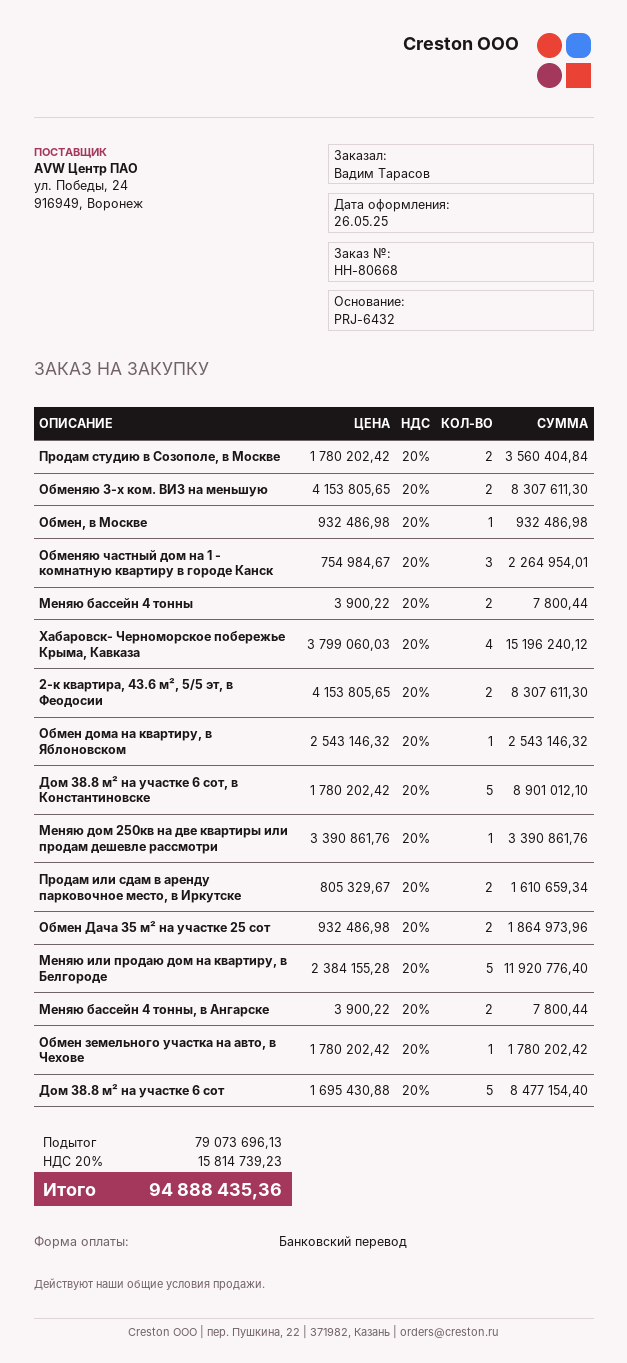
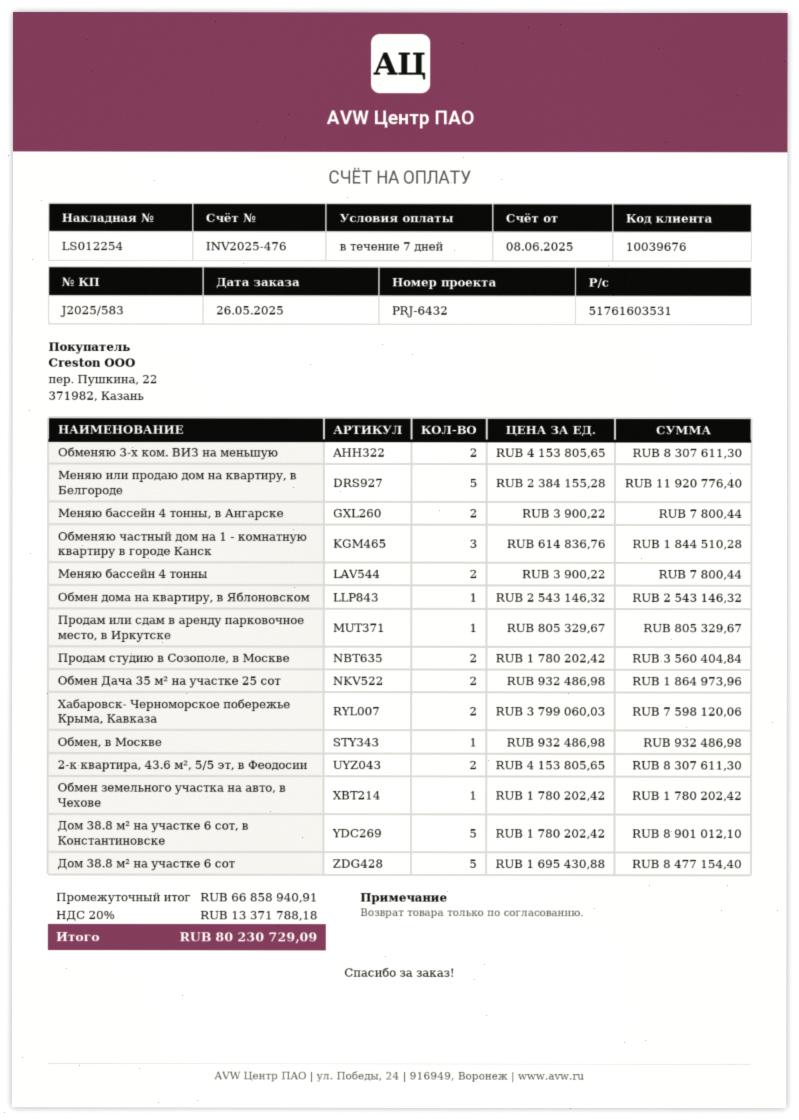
Обменяю частный дом на 1 - комнатную квартиру в городе Канск: 3 x 754984.67 = 2264954.01 -> 3 x 614836.76 = 1844510.28
Хабаровск- Черноморское побережье Крыма, Кавказа: 4 x 3799060.03 = 15196240.12 -> 2 x 3799060.03 = 7598120.06
Меняю дом 250кв на две квартиры или продам дешевле рассмотри: 1 x 3390861.76 = 3390861.76 -> none
Продам или сдам в аренду парковочное место, в Иркутске: 2 x 805329.67 = 1610659.34 -> 1 x 805329.67 = 805329.67
subtotal: 79073696.13 -> 66858940.91
tax: 20% = 15814739.23 -> 20% = 13371788.18
total: 94888435.36 -> 80230729.09

